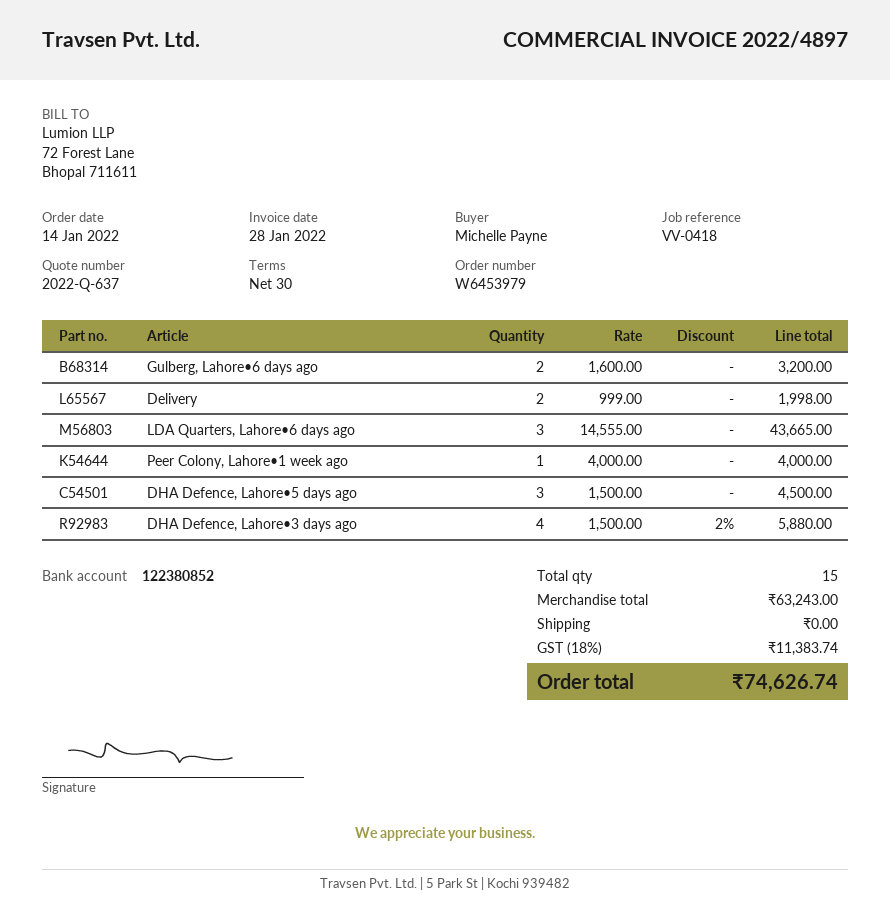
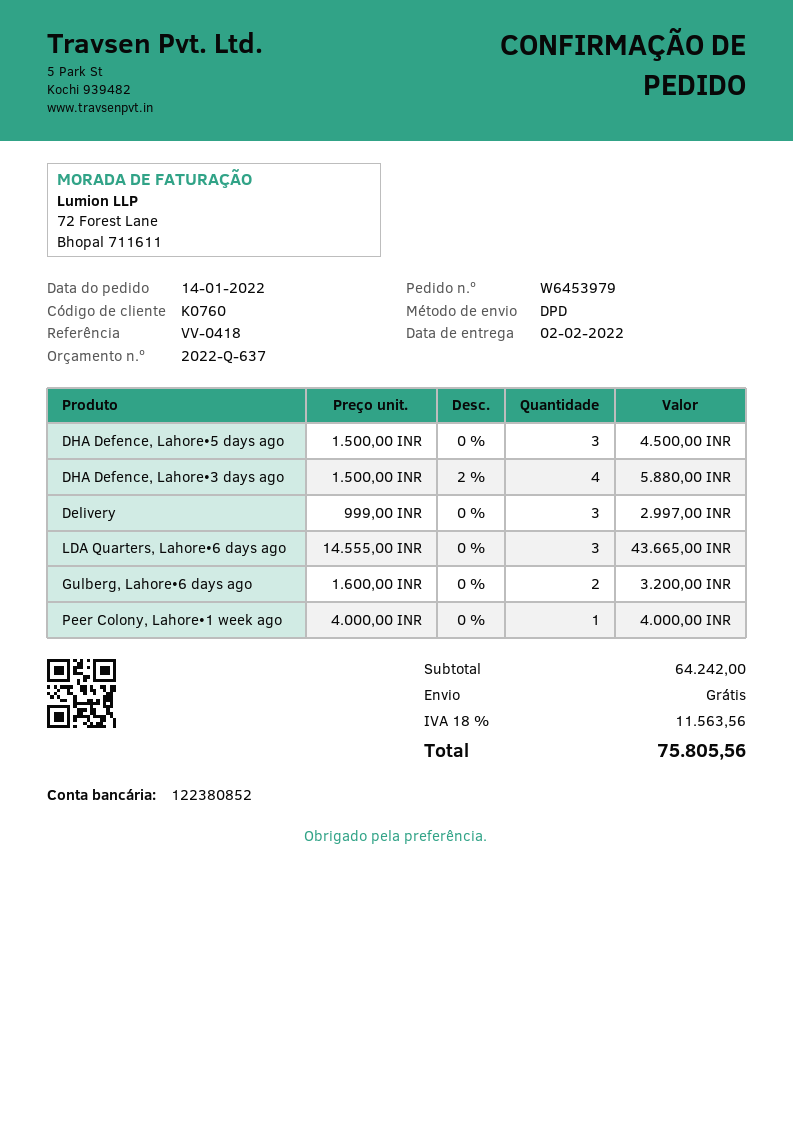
Delivery: 2 x 999.00 = 1998.00 -> 3 x 999.00 = 2997.00
subtotal: 63243.00 -> 64242.00
tax: 18% = 11383.74 -> 18% = 11563.56
total: 74626.74 -> 75805.56

